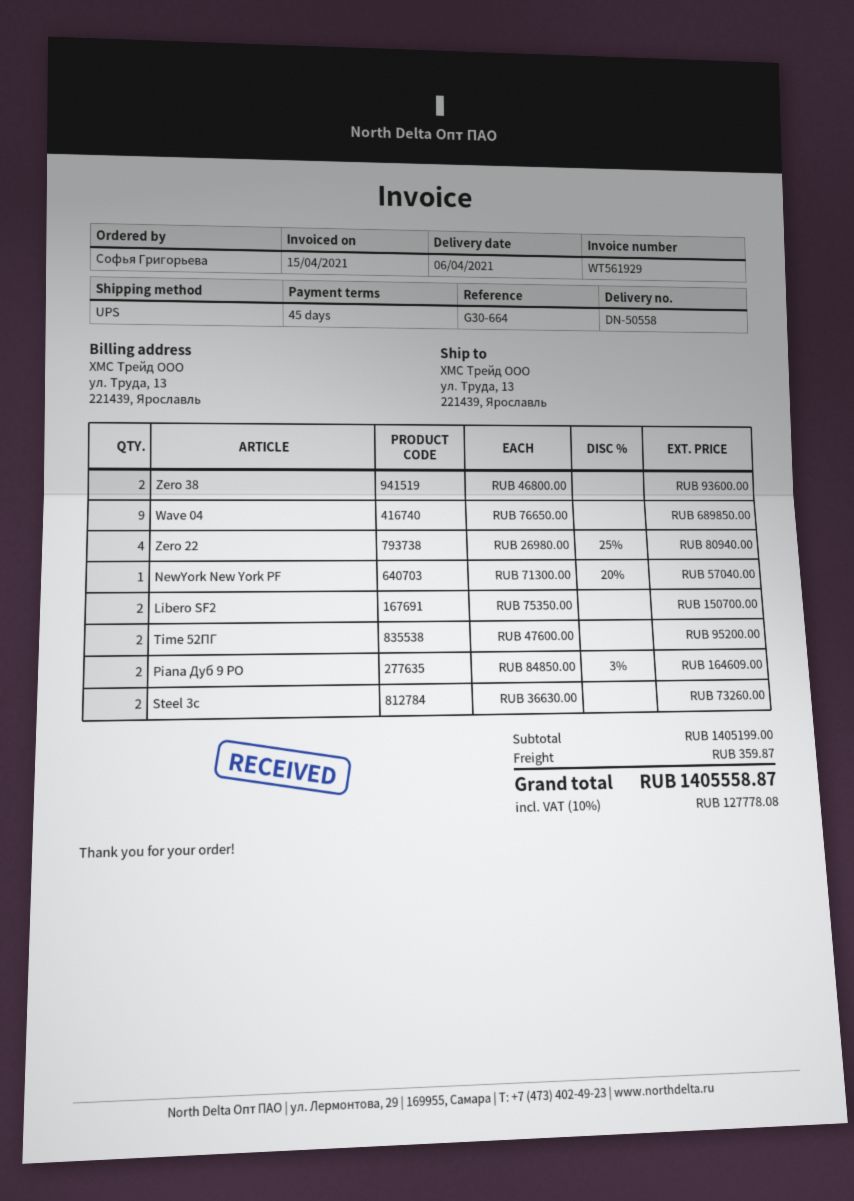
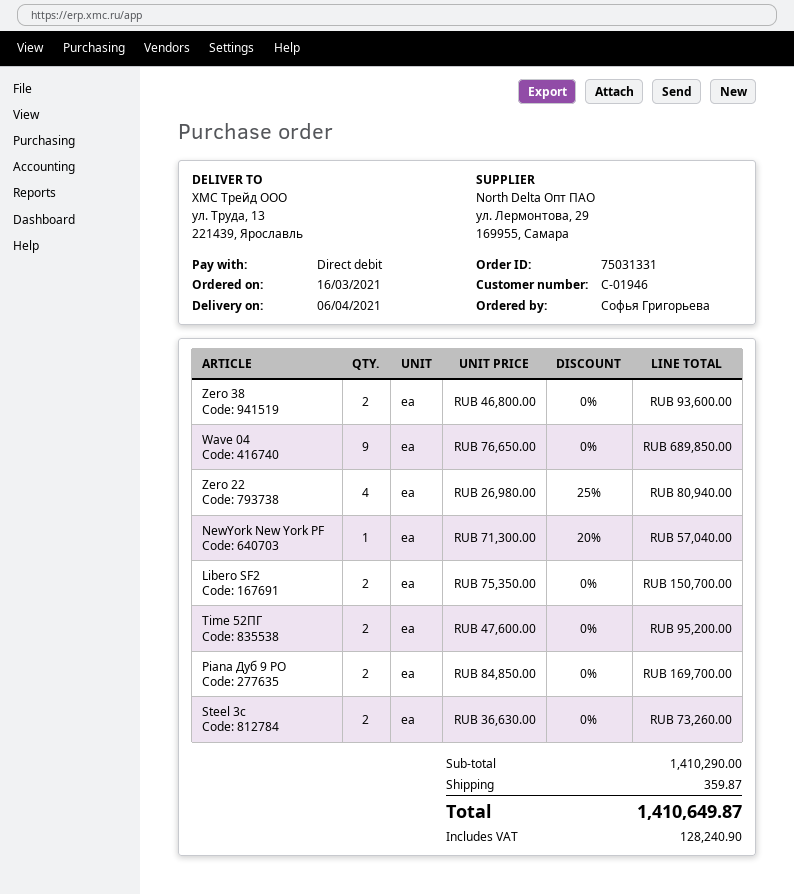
Piana Дуб 9 PO: 2 x 84850.00 - 3% = 164609.00 -> 2 x 84850.00 = 169700.00
subtotal: 1405199.00 -> 1410290.00
tax: 127778.08 -> 128240.90
total: 1405558.87 -> 1410649.87

